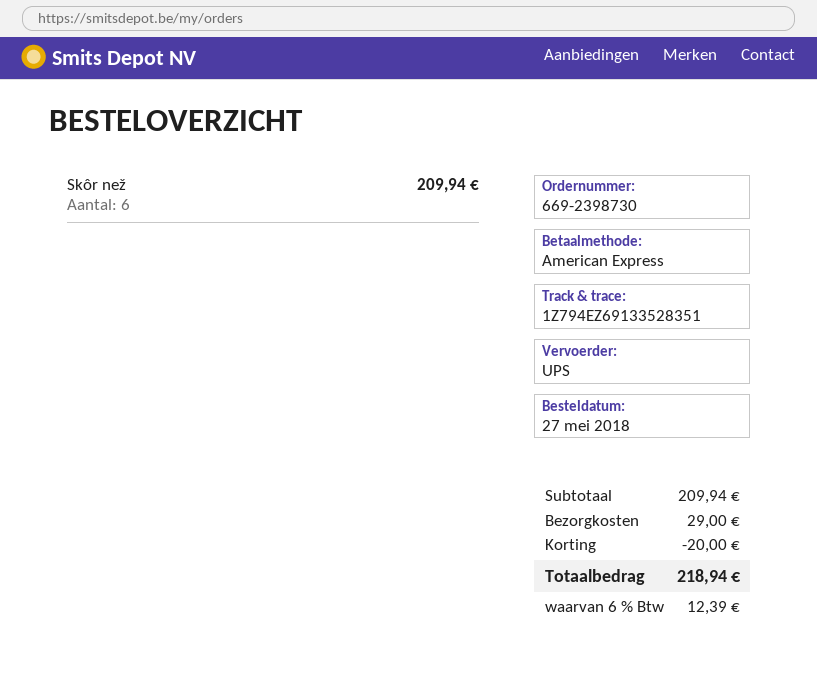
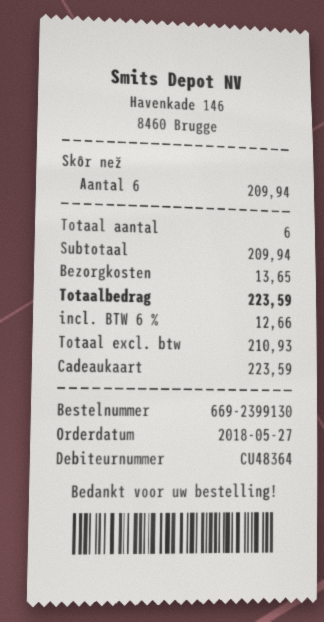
order number: 669-2398730 -> 669-2399130
payment method: American Express -> gift card
discount: 20.00 -> none
shipping: 29.00 -> 13.65
tax: 6% = 12.39 -> 6% = 12.66
total: 218.94 -> 223.59

